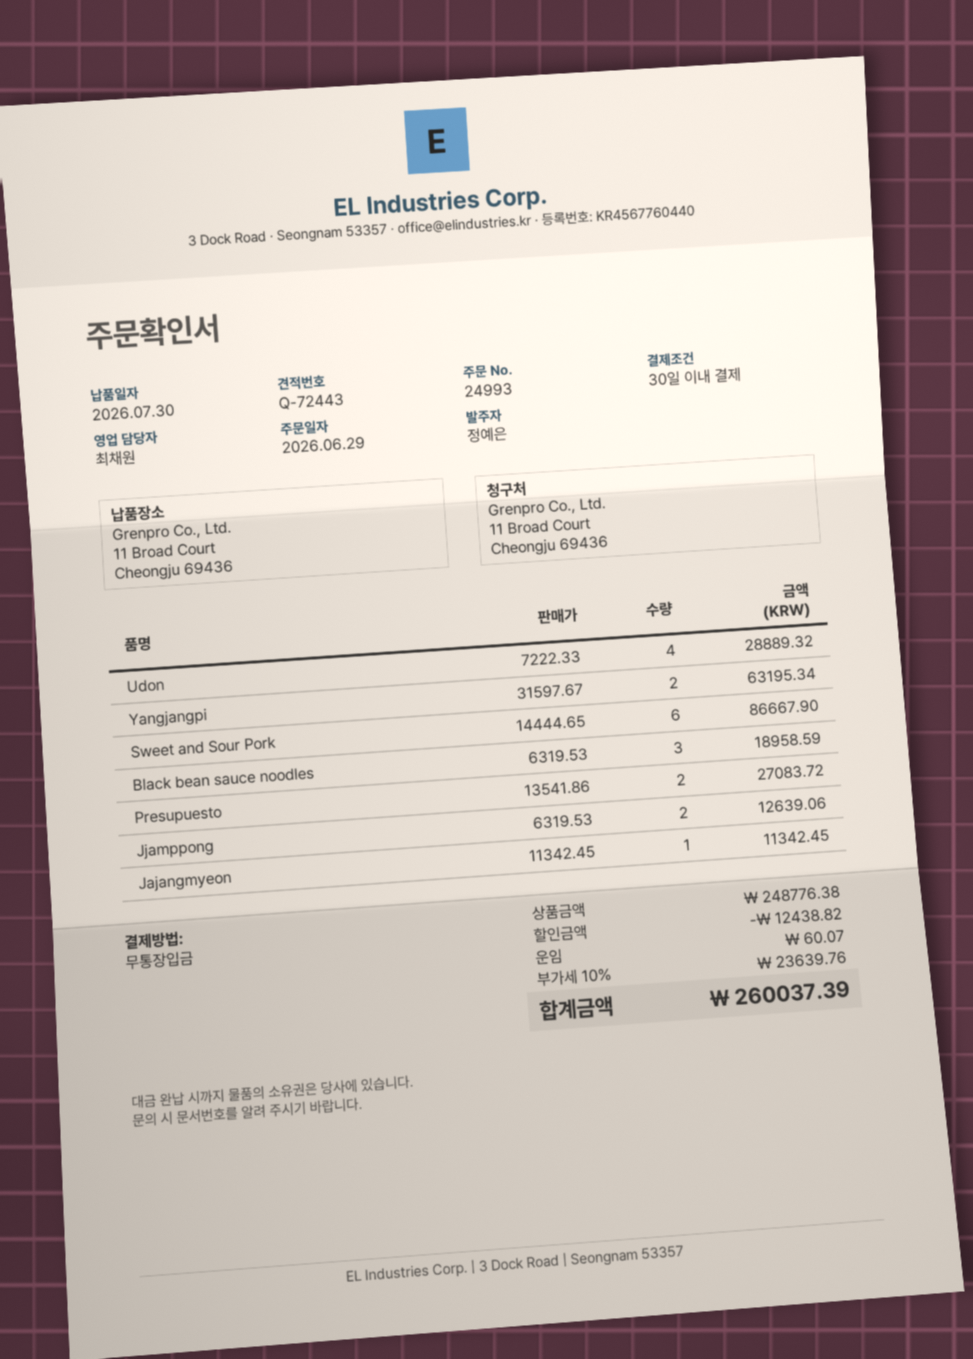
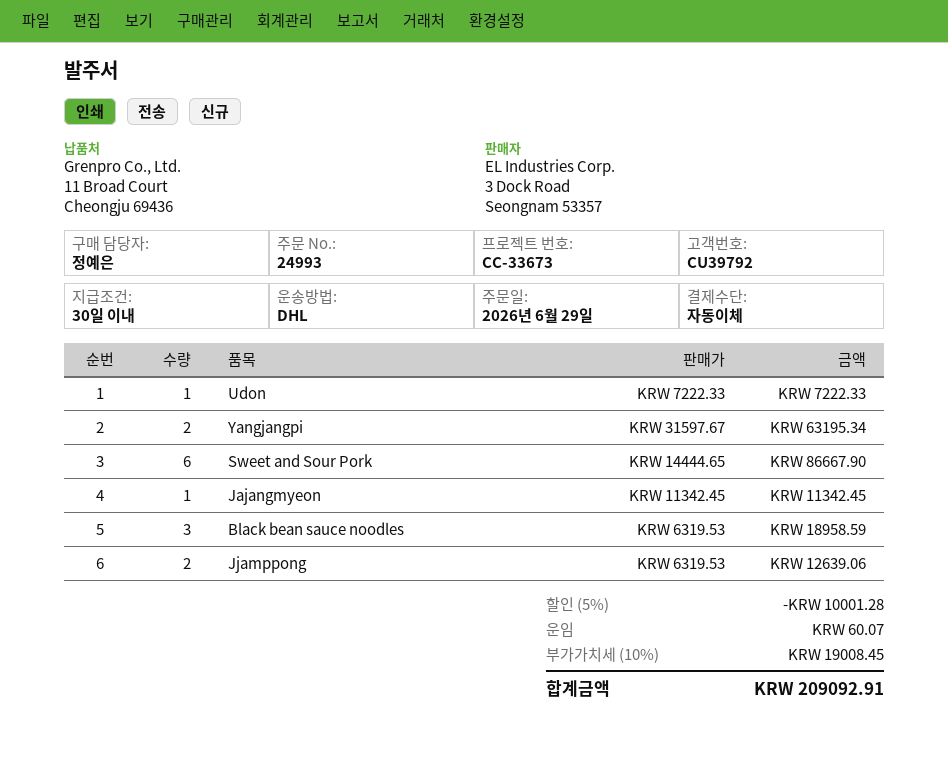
payment method: bank transfer -> direct debit
Udon: 4 x 7222.33 = 28889.32 -> 1 x 7222.33 = 7222.33
Presupuesto: 2 x 13541.86 = 27083.72 -> none
discount: 12438.82 -> 10001.28
tax: 10% = 23639.76 -> 10% = 19008.45
total: 260037.39 -> 209092.91

